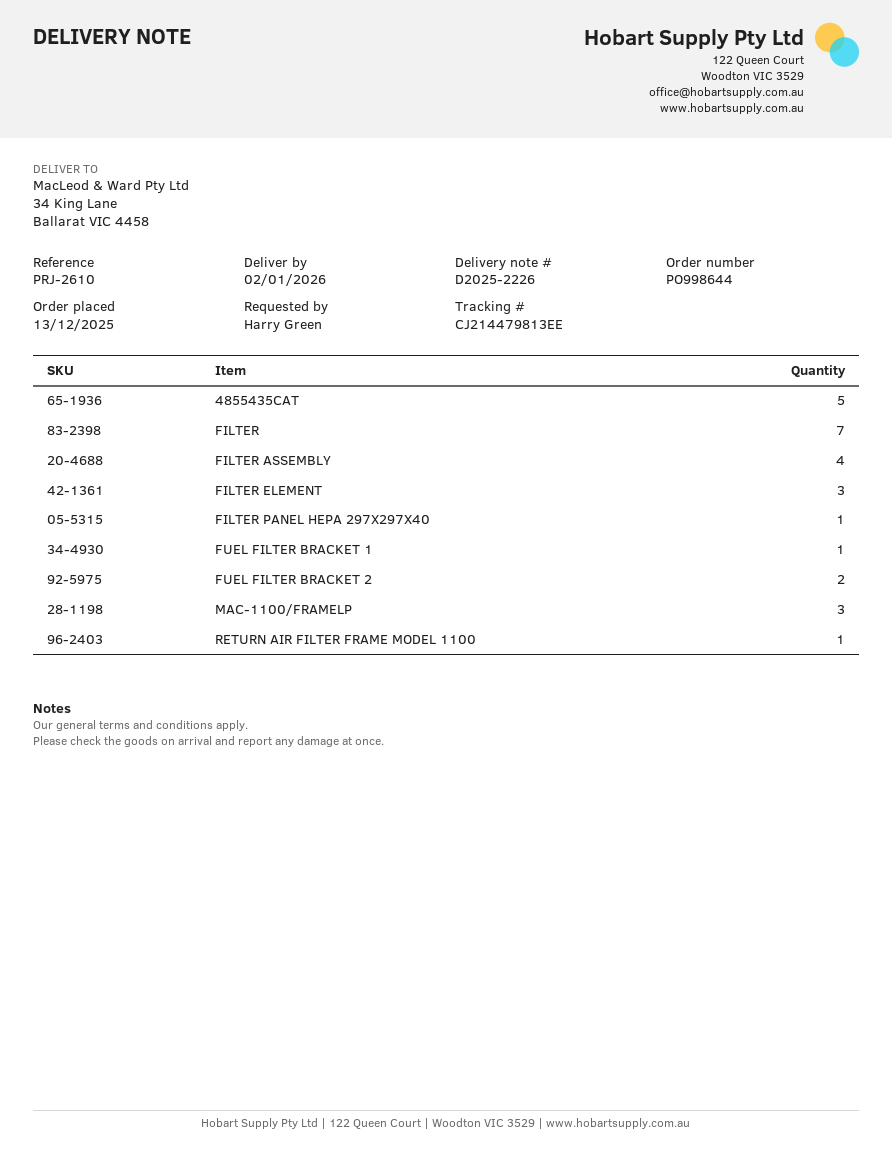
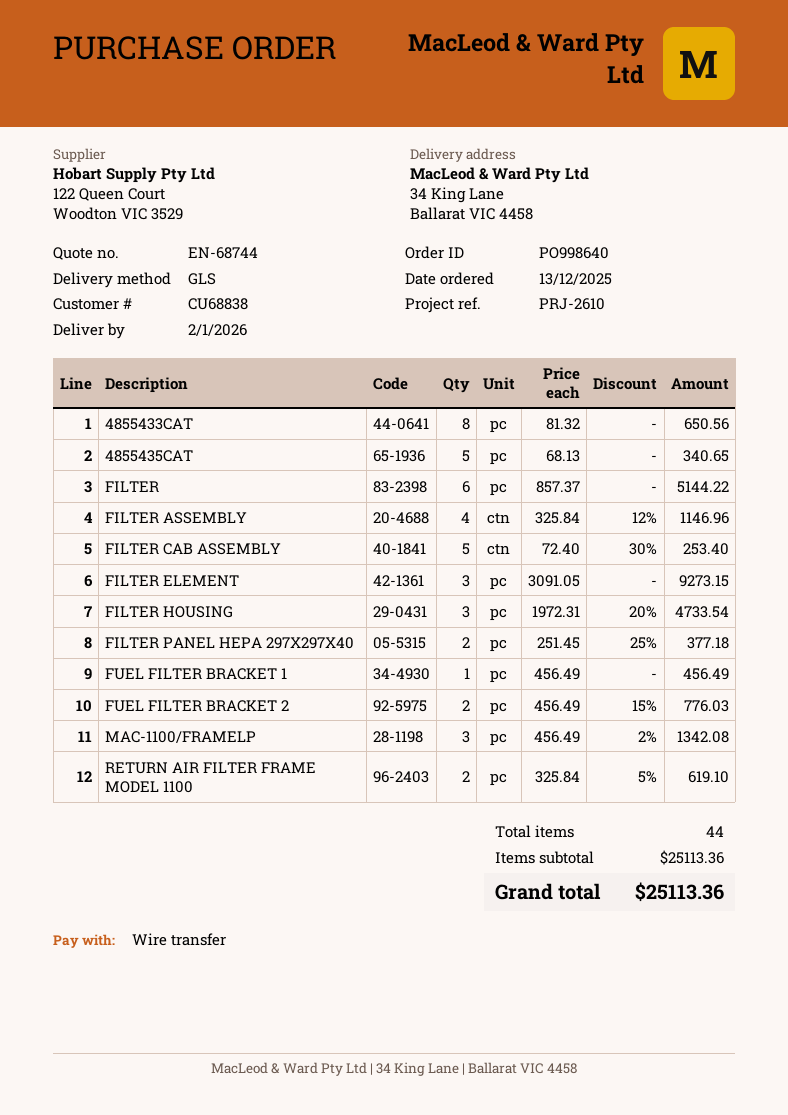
order number: PO998644 -> PO998640
FILTER: 7 -> 6
FILTER PANEL HEPA 297X297X40: 1 -> 2
RETURN AIR FILTER FRAME MODEL 1100: 1 -> 2
4855433CAT: none -> 8
FILTER CAB ASSEMBLY: none -> 5
FILTER HOUSING: none -> 3

